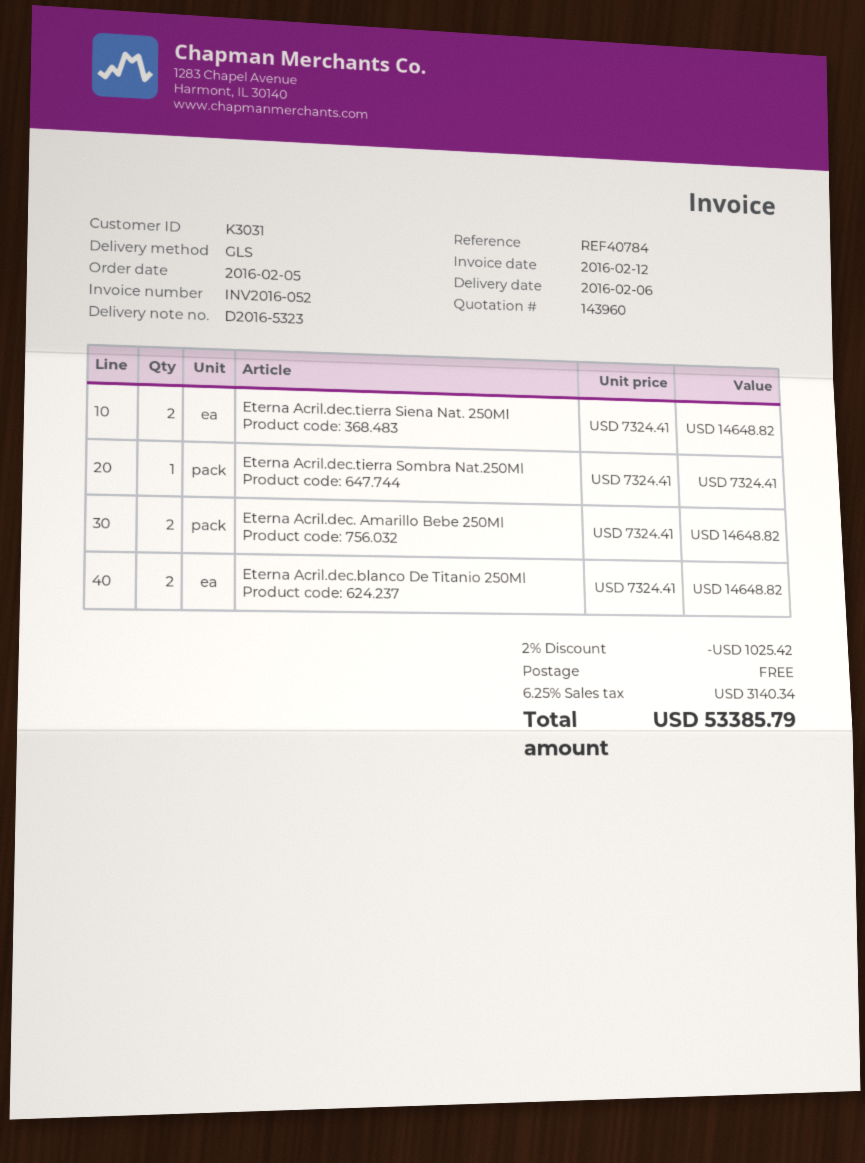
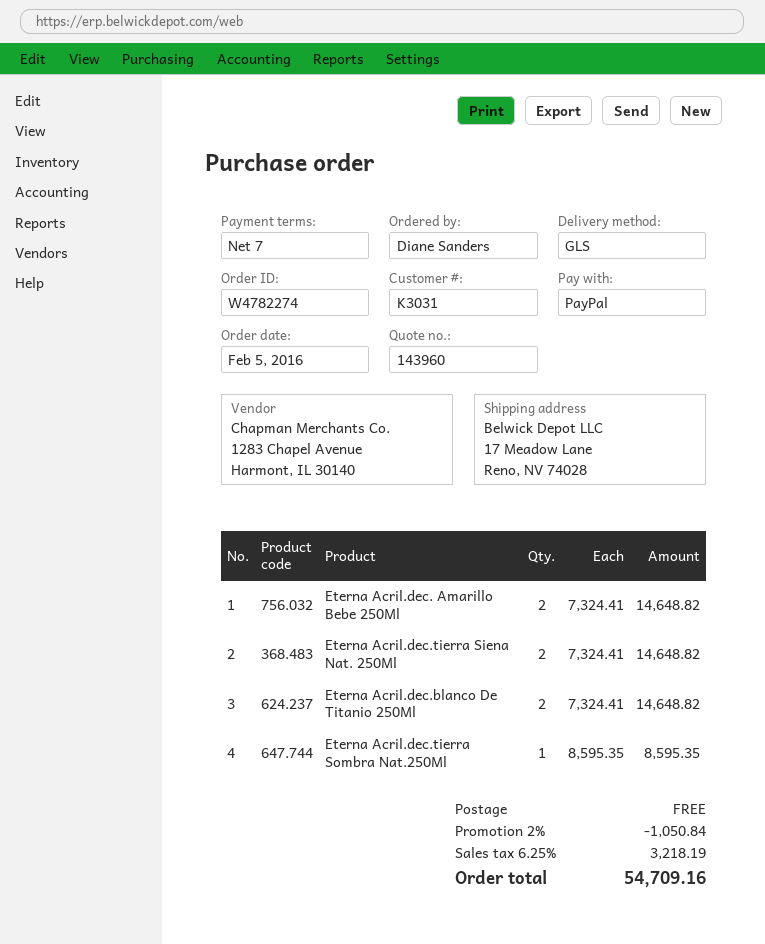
Eterna Acril.dec.tierra Sombra Nat.250Ml: 1 x 7324.41 = 7324.41 -> 1 x 8595.35 = 8595.35
discount: 2% = 1025.42 -> 2% = 1050.84
tax: 6.25% = 3140.34 -> 6.25% = 3218.19
total: 53385.79 -> 54709.16

